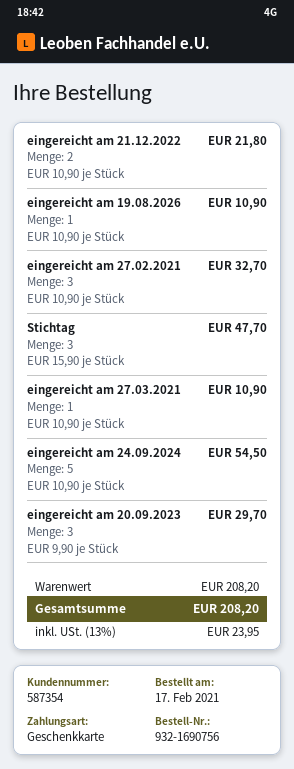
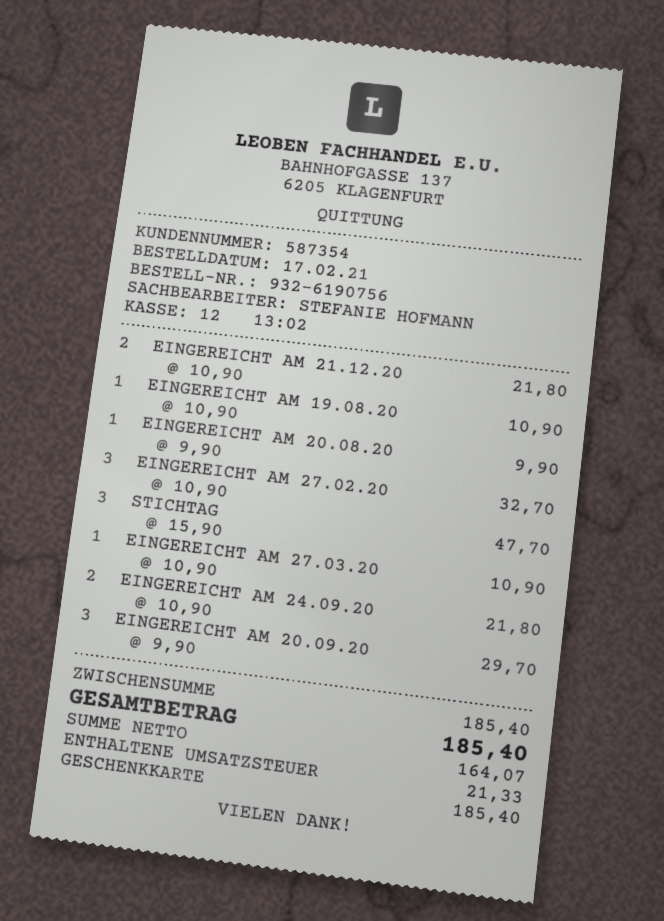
order number: 932-1690756 -> 932-6190756
eingereicht am 24.09.2024: 5 x 10.90 = 54.50 -> 2 x 10.90 = 21.80
EINGEREICHT AM 20.08.20: none -> 1 x 9.90 = 9.90
subtotal: 208.20 -> 185.40
tax: 23.95 -> 21.33
total: 208.20 -> 185.40

